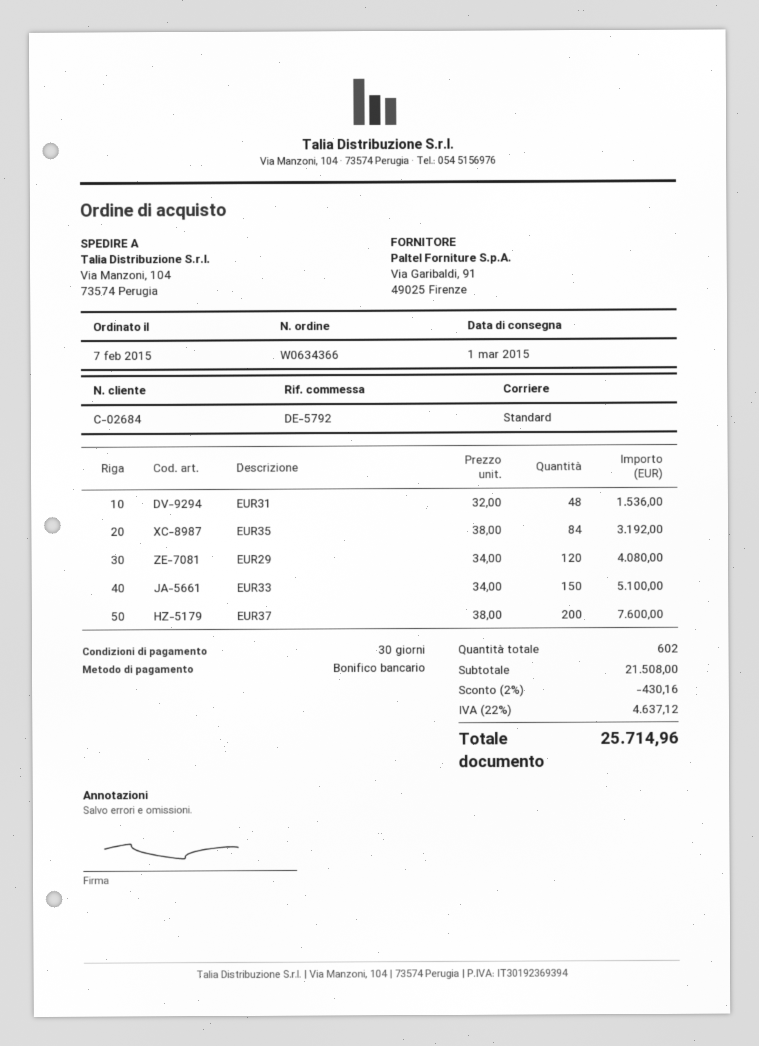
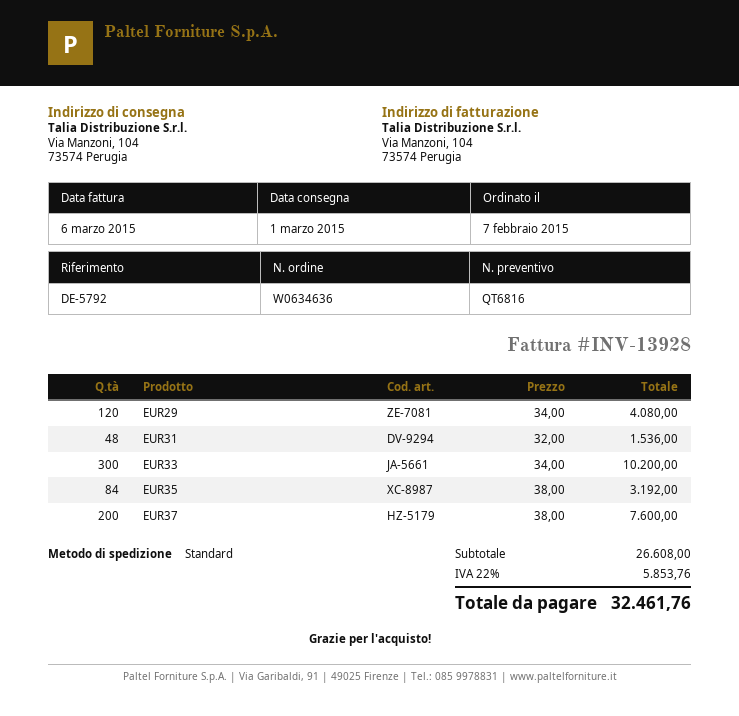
order number: W0634366 -> W0634636
EUR33: 150 x 34.00 = 5100.00 -> 300 x 34.00 = 10200.00
subtotal: 21508.00 -> 26608.00
discount: 2% = 430.16 -> none
tax: 22% = 4637.12 -> 22% = 5853.76
total: 25714.96 -> 32461.76

